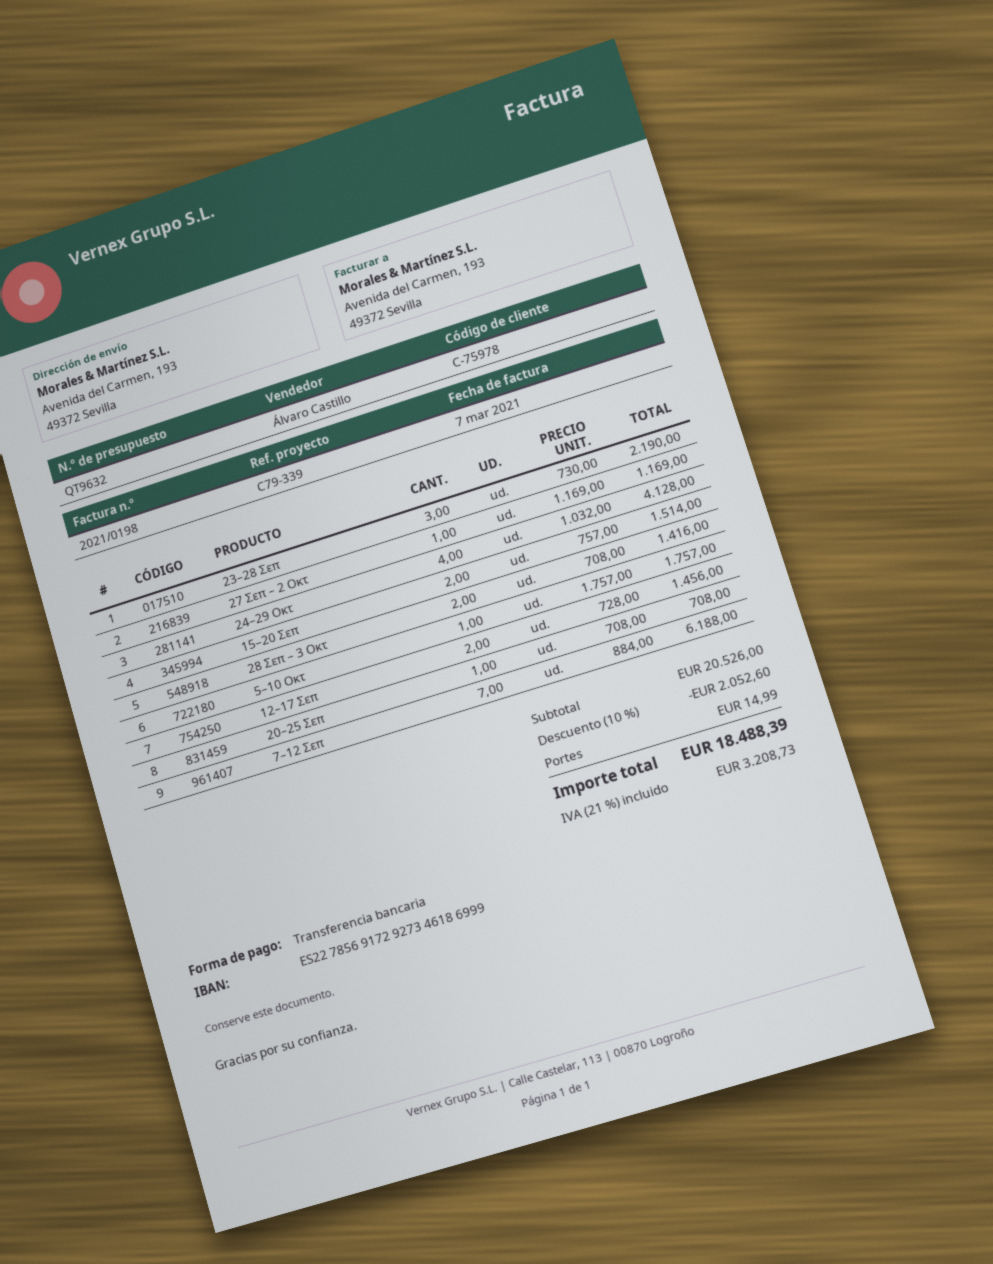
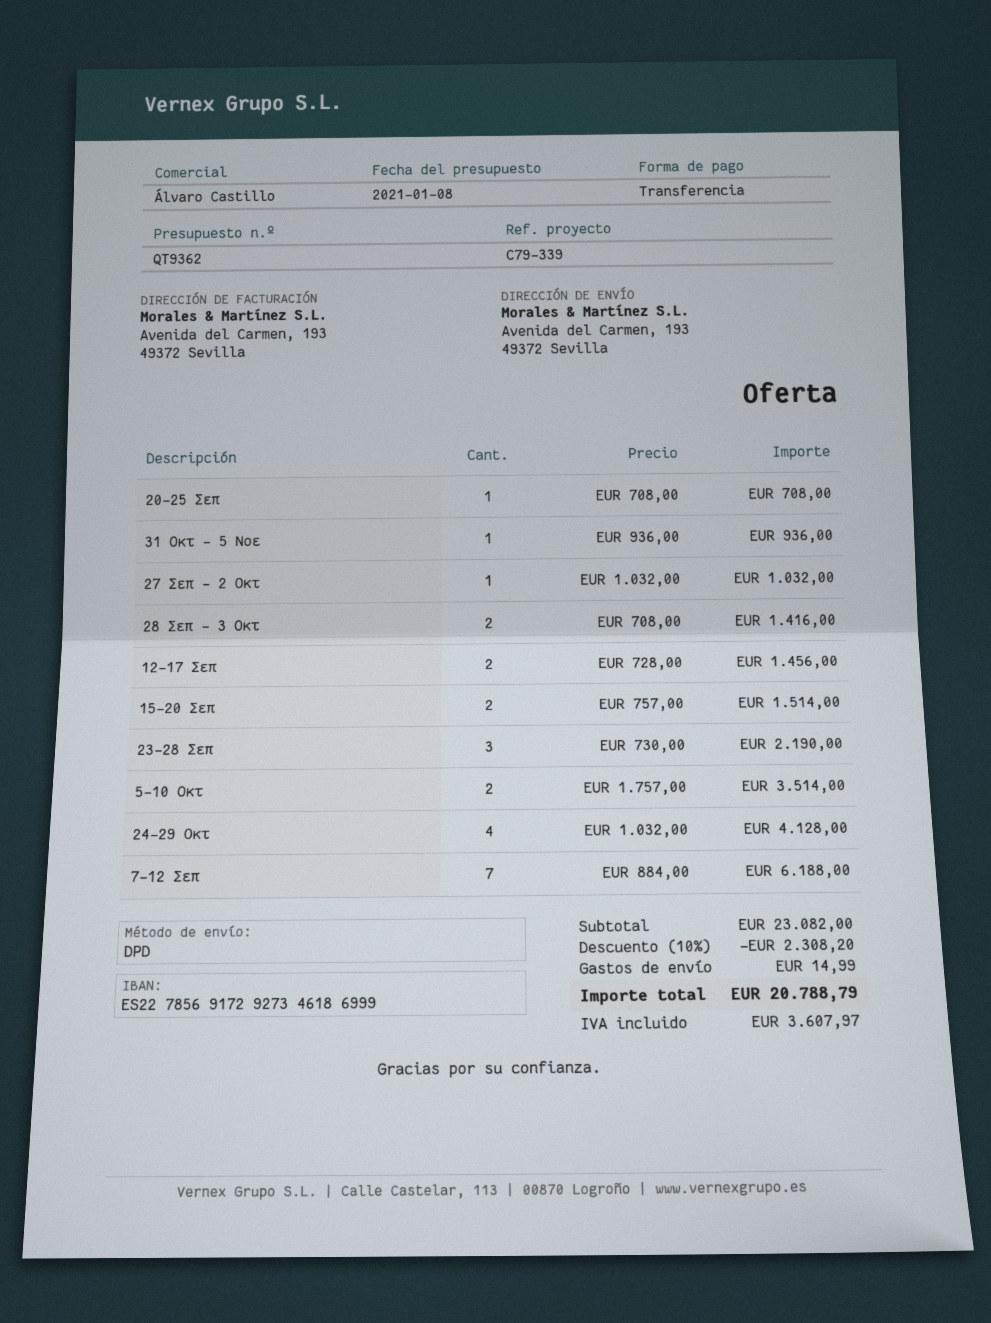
quote number: QT9632 -> QT9362
27 Σεπ – 2 Οκτ: 1 x 1169.00 = 1169.00 -> 1 x 1032.00 = 1032.00
5–10 Οκτ: 1 x 1757.00 = 1757.00 -> 2 x 1757.00 = 3514.00
31 Οκτ – 5 Νοε: none -> 1 x 936.00 = 936.00
subtotal: 20526.00 -> 23082.00
discount: 10% = 2052.60 -> 10% = 2308.20
tax: 3208.73 -> 3607.97
total: 18488.39 -> 20788.79

